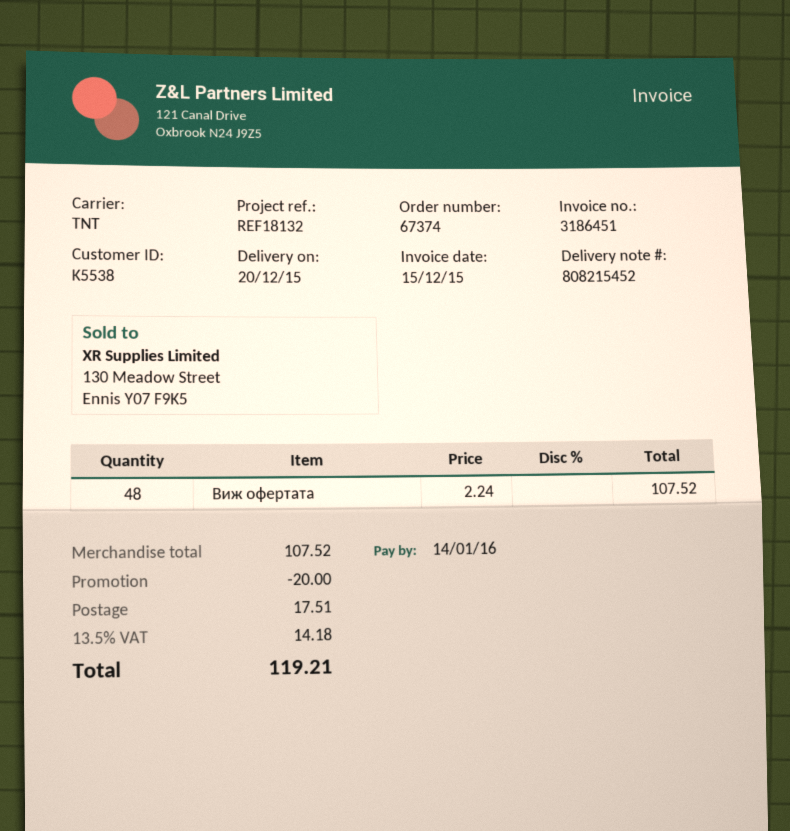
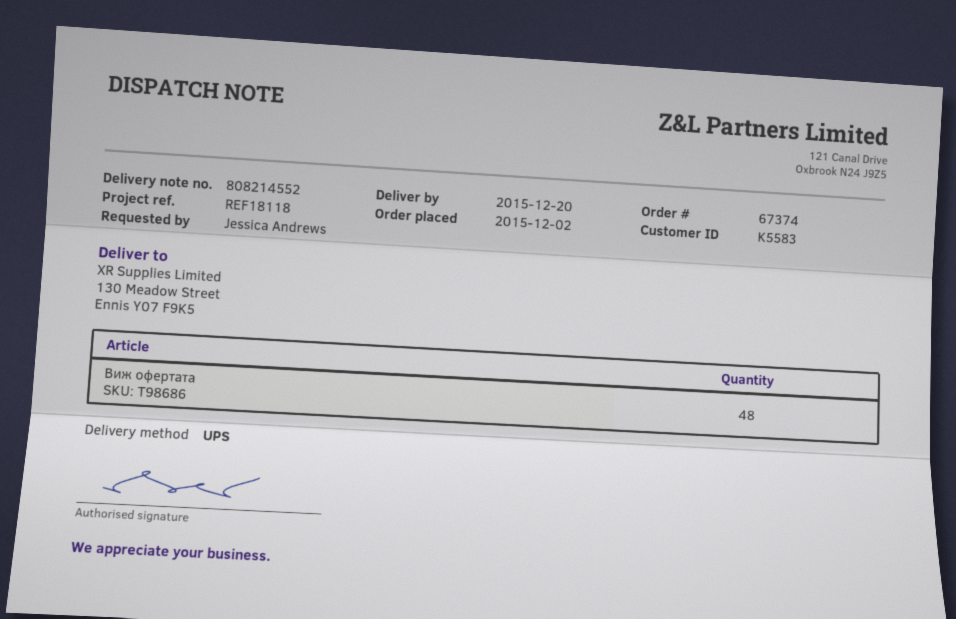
delivery note number: 808215452 -> 808214552
customer number: K5538 -> K5583
reference: REF18132 -> REF18118
shipping method: TNT -> UPS

